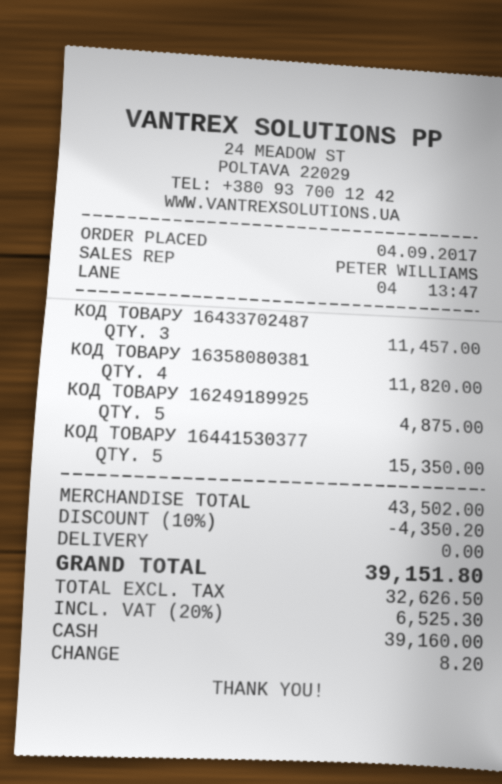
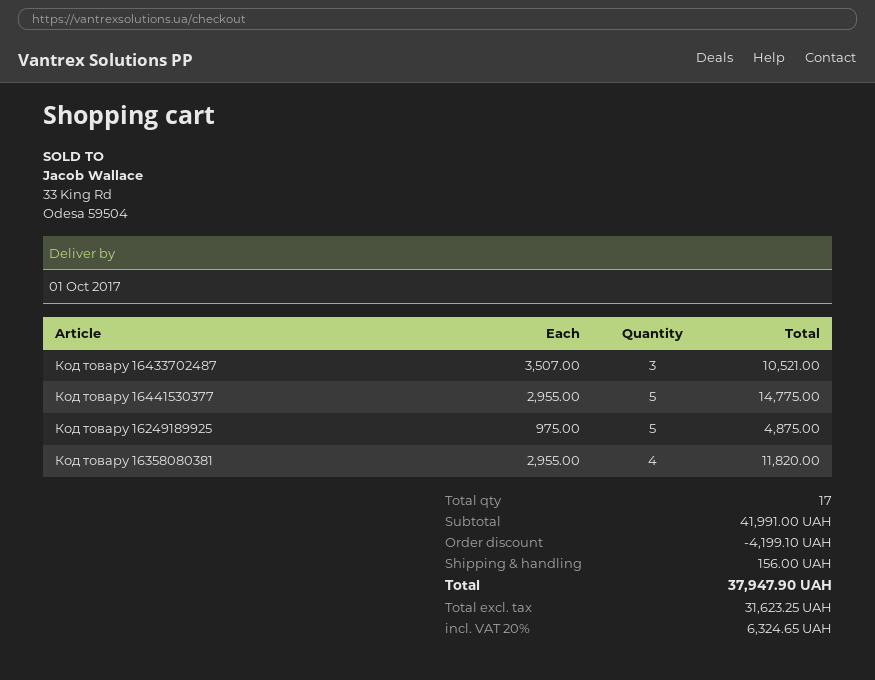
КОД ТОВАРУ 16433702487: 3 for 11457.00 -> 3 for 10521.00
КОД ТОВАРУ 16441530377: 5 for 15350.00 -> 5 for 14775.00
subtotal: 43502.00 -> 41991.00
discount: 4350.20 -> 4199.10
shipping: 0.00 -> 156.00
net: 32626.50 -> 31623.25
tax: 20% = 6525.30 -> 20% = 6324.65
total: 39151.80 -> 37947.90

